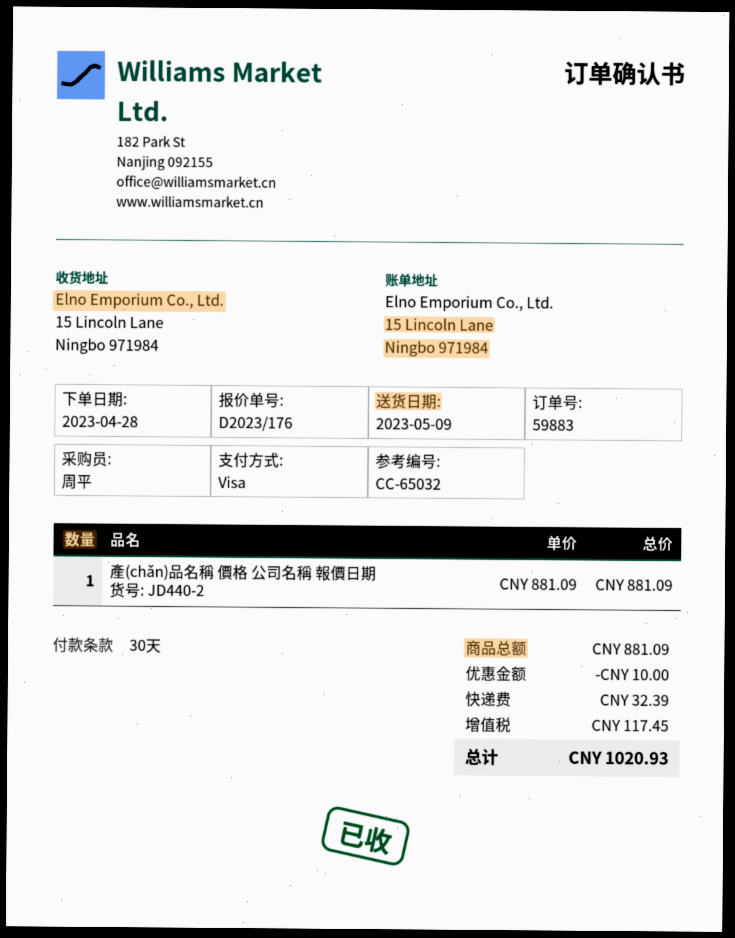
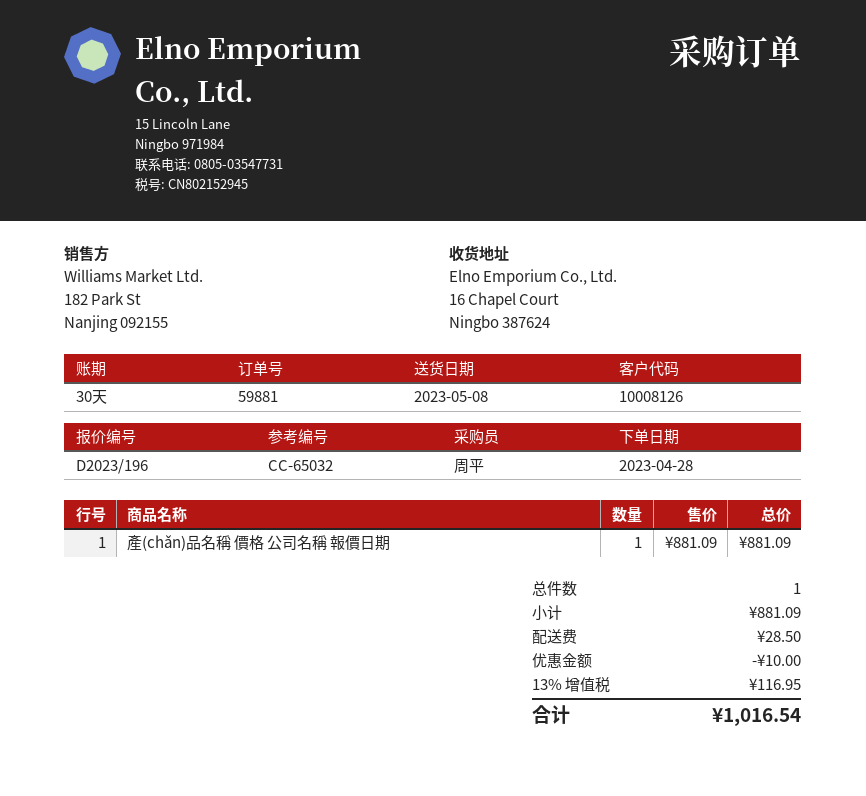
quote number: D2023/176 -> D2023/196
order number: 59883 -> 59881
delivery date: 2023-05-09 -> 2023-05-08
ship to: 15 Lincoln Lane, Ningbo 971984 -> 16 Chapel Court, Ningbo 387624
shipping: 32.39 -> 28.50
tax: 117.45 -> 116.95
total: 1020.93 -> 1016.54

